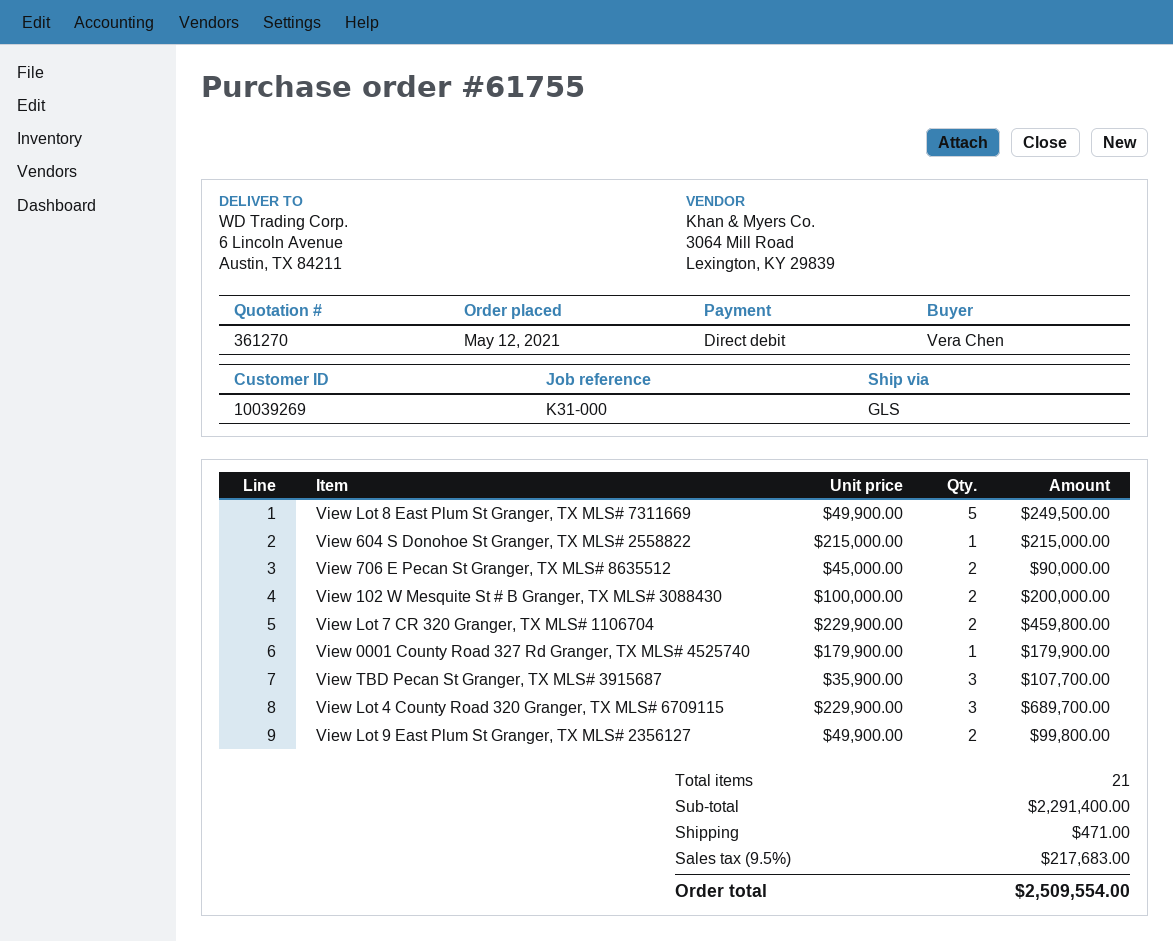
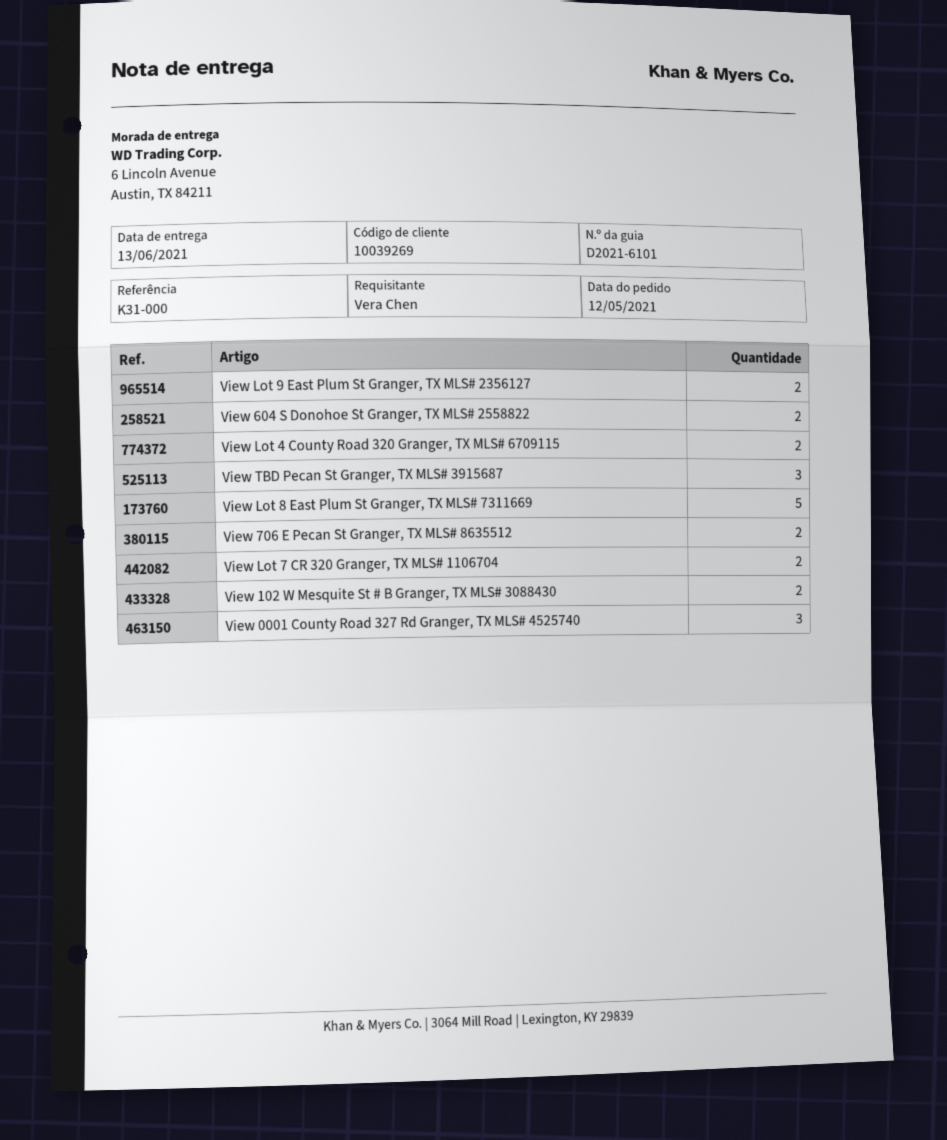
View 604 S Donohoe St Granger, TX MLS# 2558822: 1 -> 2
View 0001 County Road 327 Rd Granger, TX MLS# 4525740: 1 -> 3
View Lot 4 County Road 320 Granger, TX MLS# 6709115: 3 -> 2

